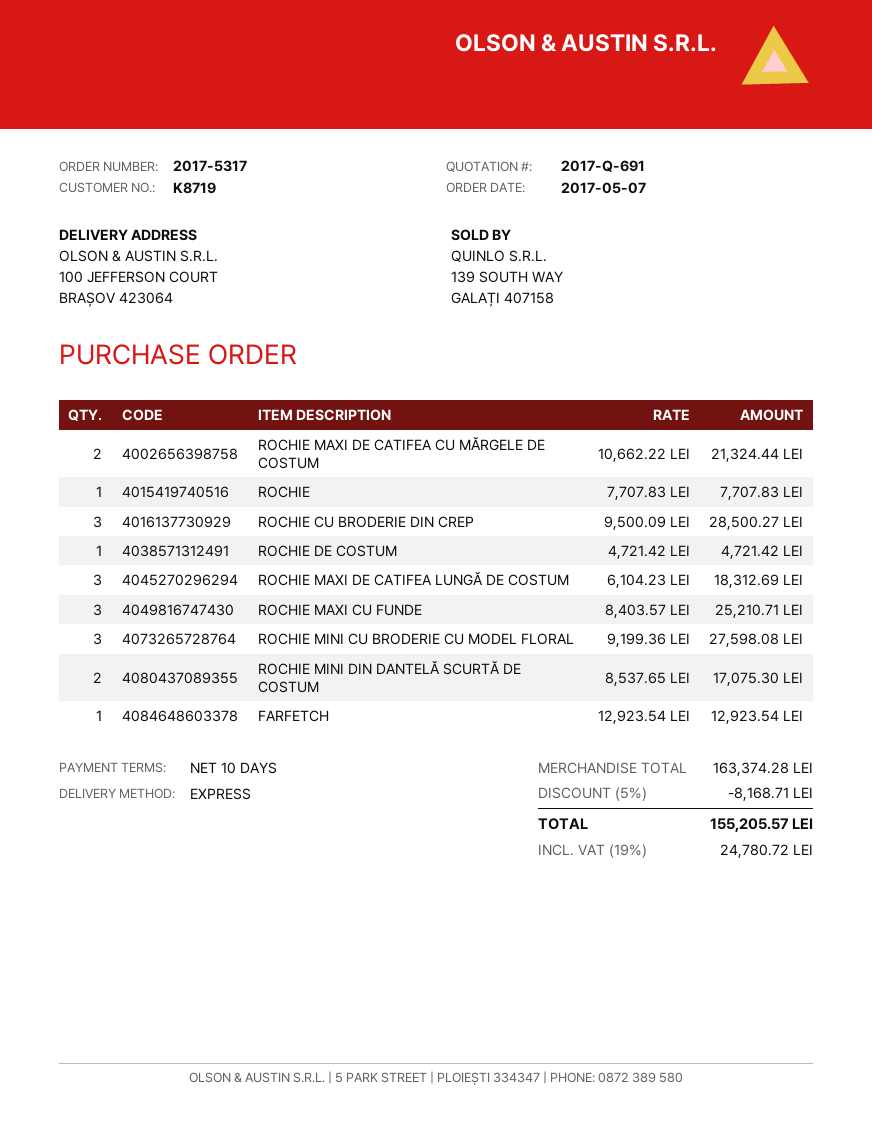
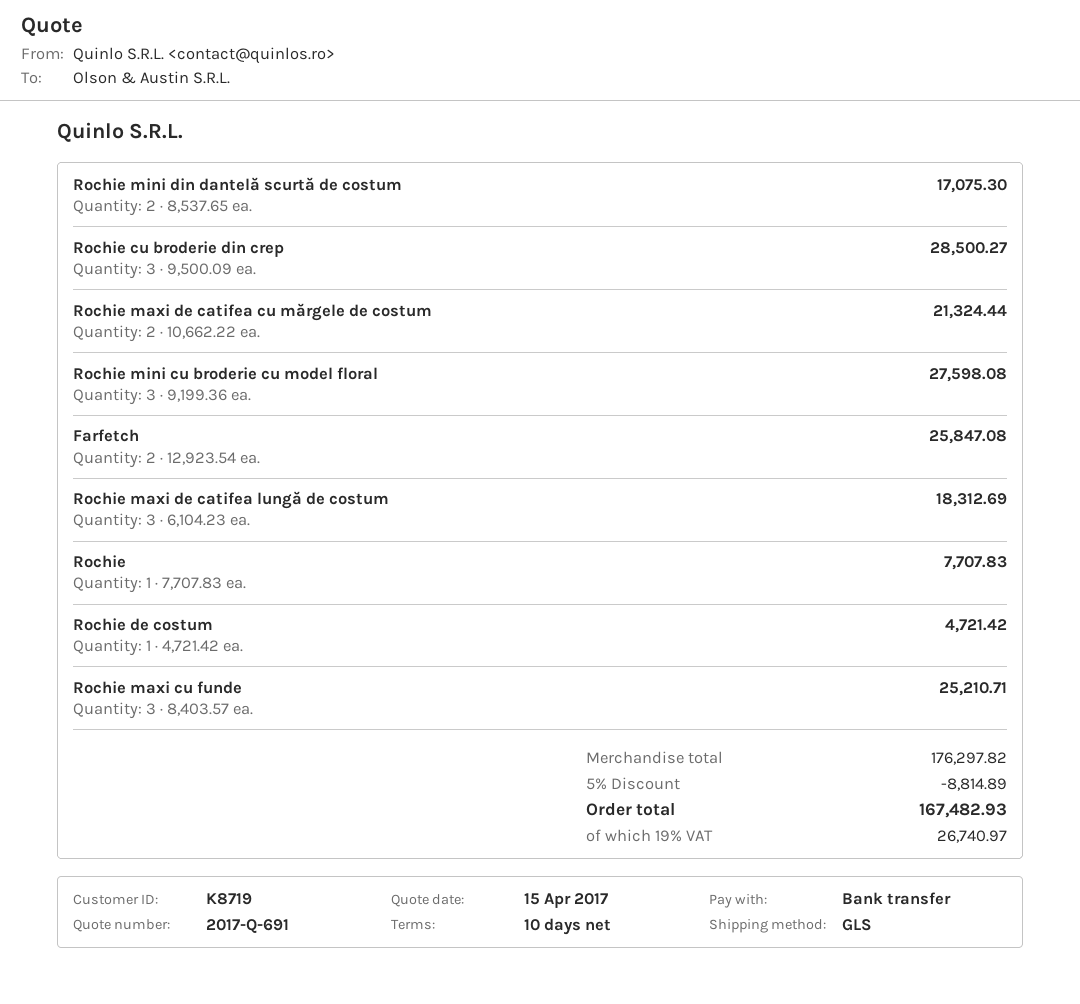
shipping method: express -> GLS
FARFETCH: 1 x 12923.54 = 12923.54 -> 2 x 12923.54 = 25847.08
subtotal: 163374.28 -> 176297.82
discount: 5% = 8168.71 -> 5% = 8814.89
tax: 19% = 24780.72 -> 19% = 26740.97
total: 155205.57 -> 167482.93

